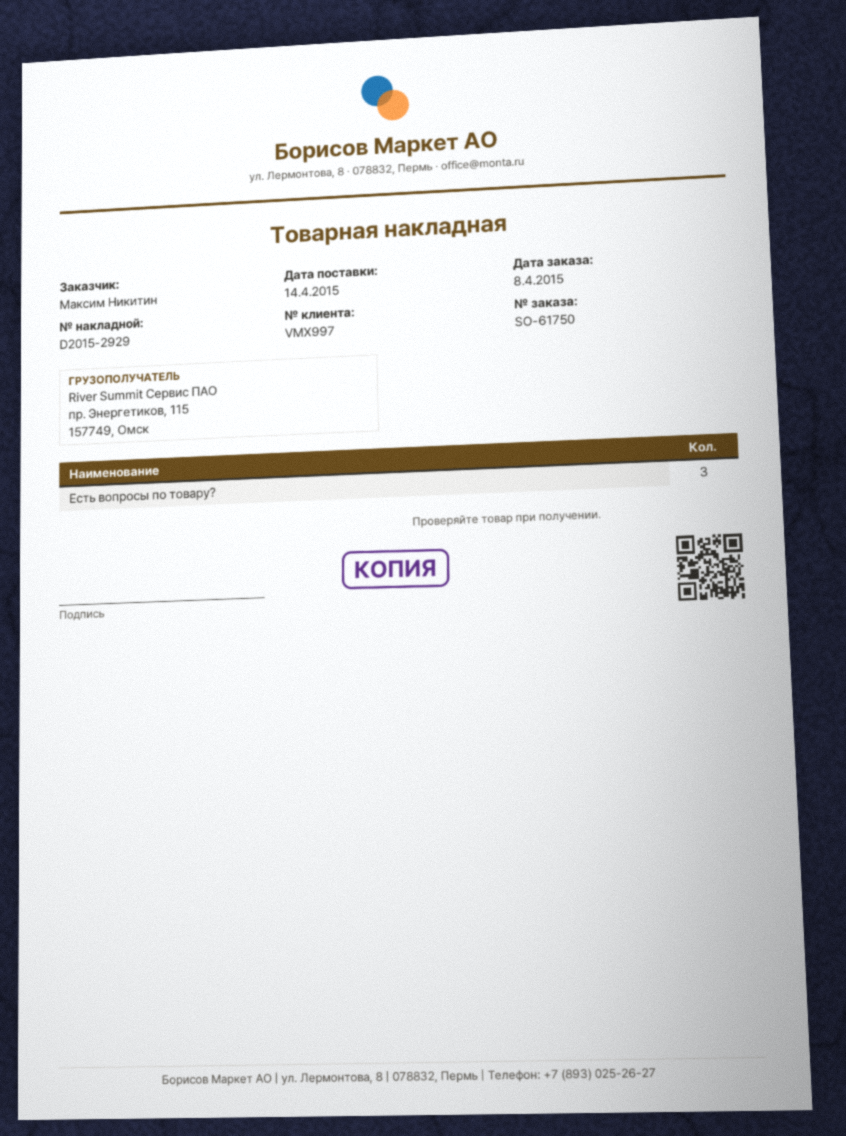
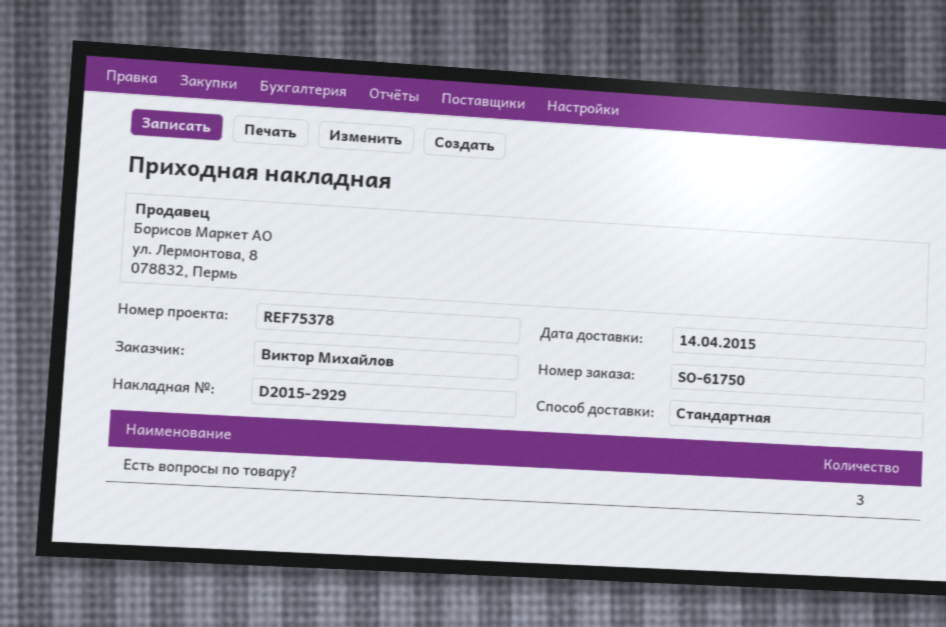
ordered by: Максим Никитин -> Виктор Михайлов

